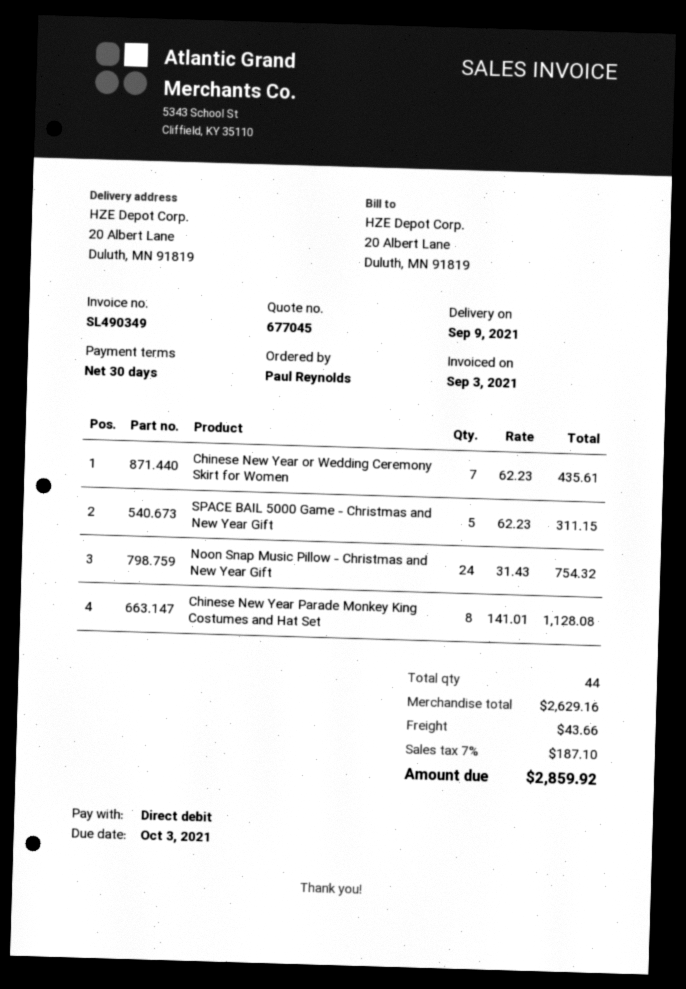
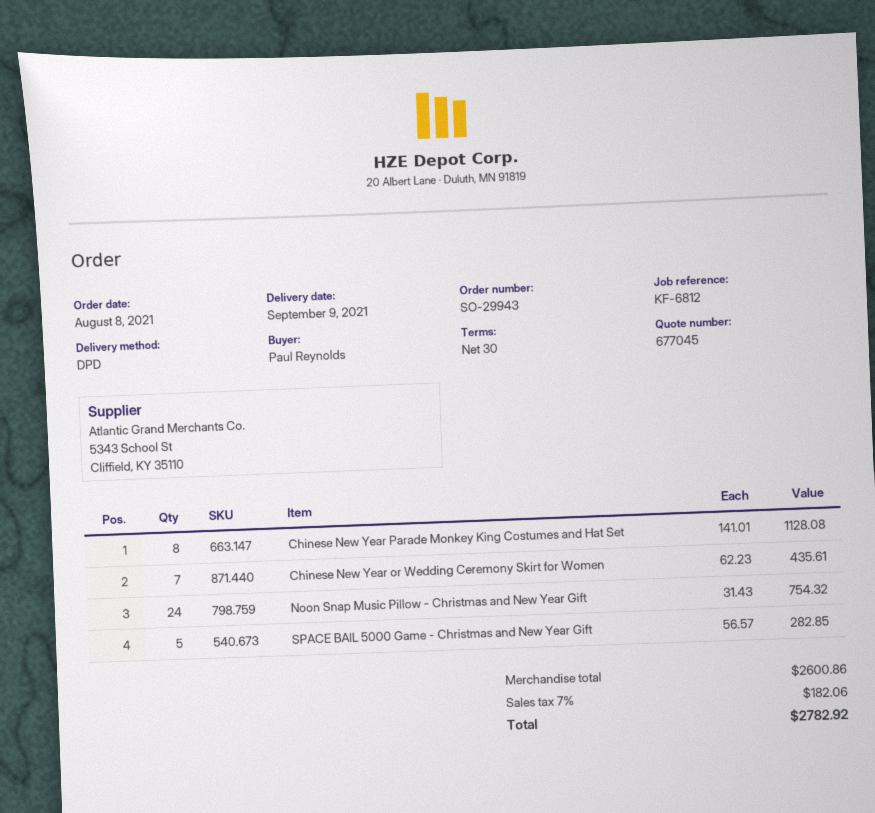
SPACE BAIL 5000 Game - Christmas and New Year Gift: 5 x 62.23 = 311.15 -> 5 x 56.57 = 282.85
subtotal: 2629.16 -> 2600.86
shipping: 43.66 -> none
tax: 7% = 187.10 -> 7% = 182.06
total: 2859.92 -> 2782.92

